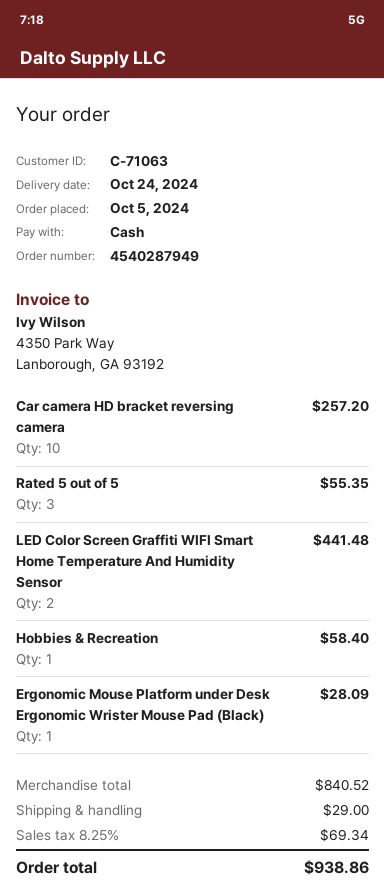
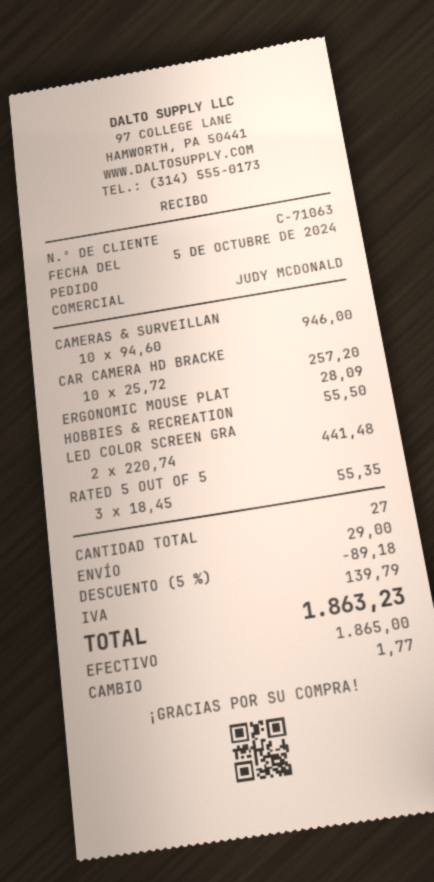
Hobbies & Recreation: 1 for 58.40 -> 1 for 55.50
CAMERAS & SURVEILLAN: none -> 10 for 946.00
discount: none -> 5% = 89.18
tax: 69.34 -> 139.79
total: 938.86 -> 1863.23

